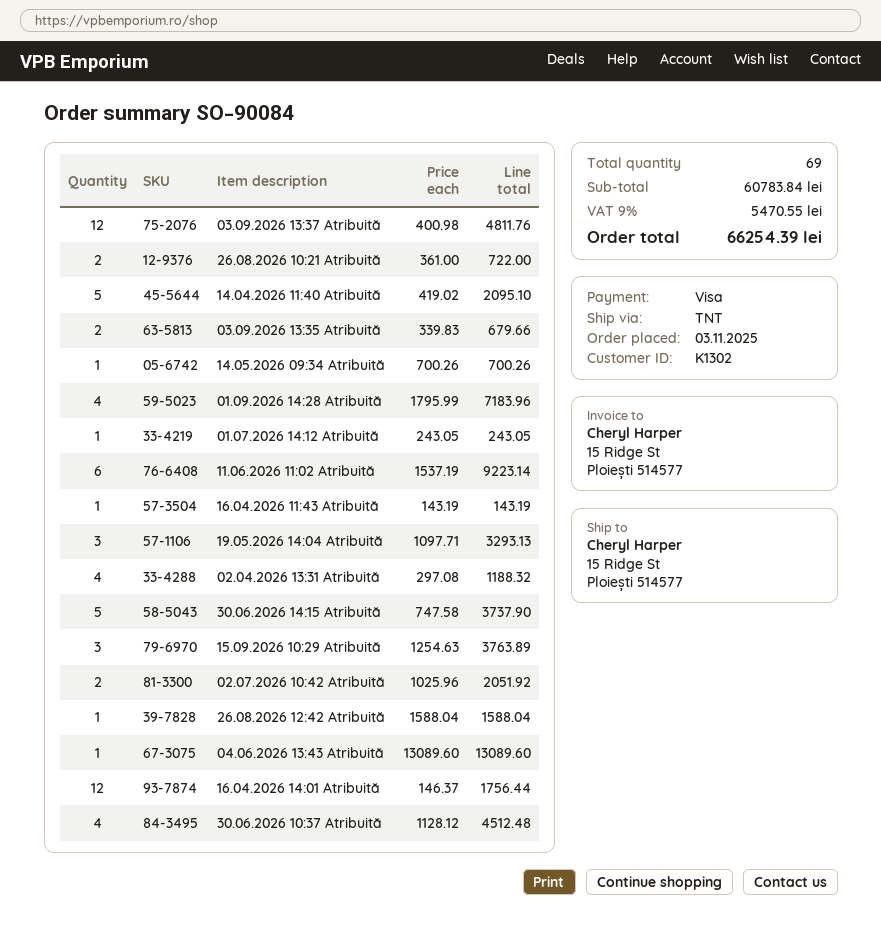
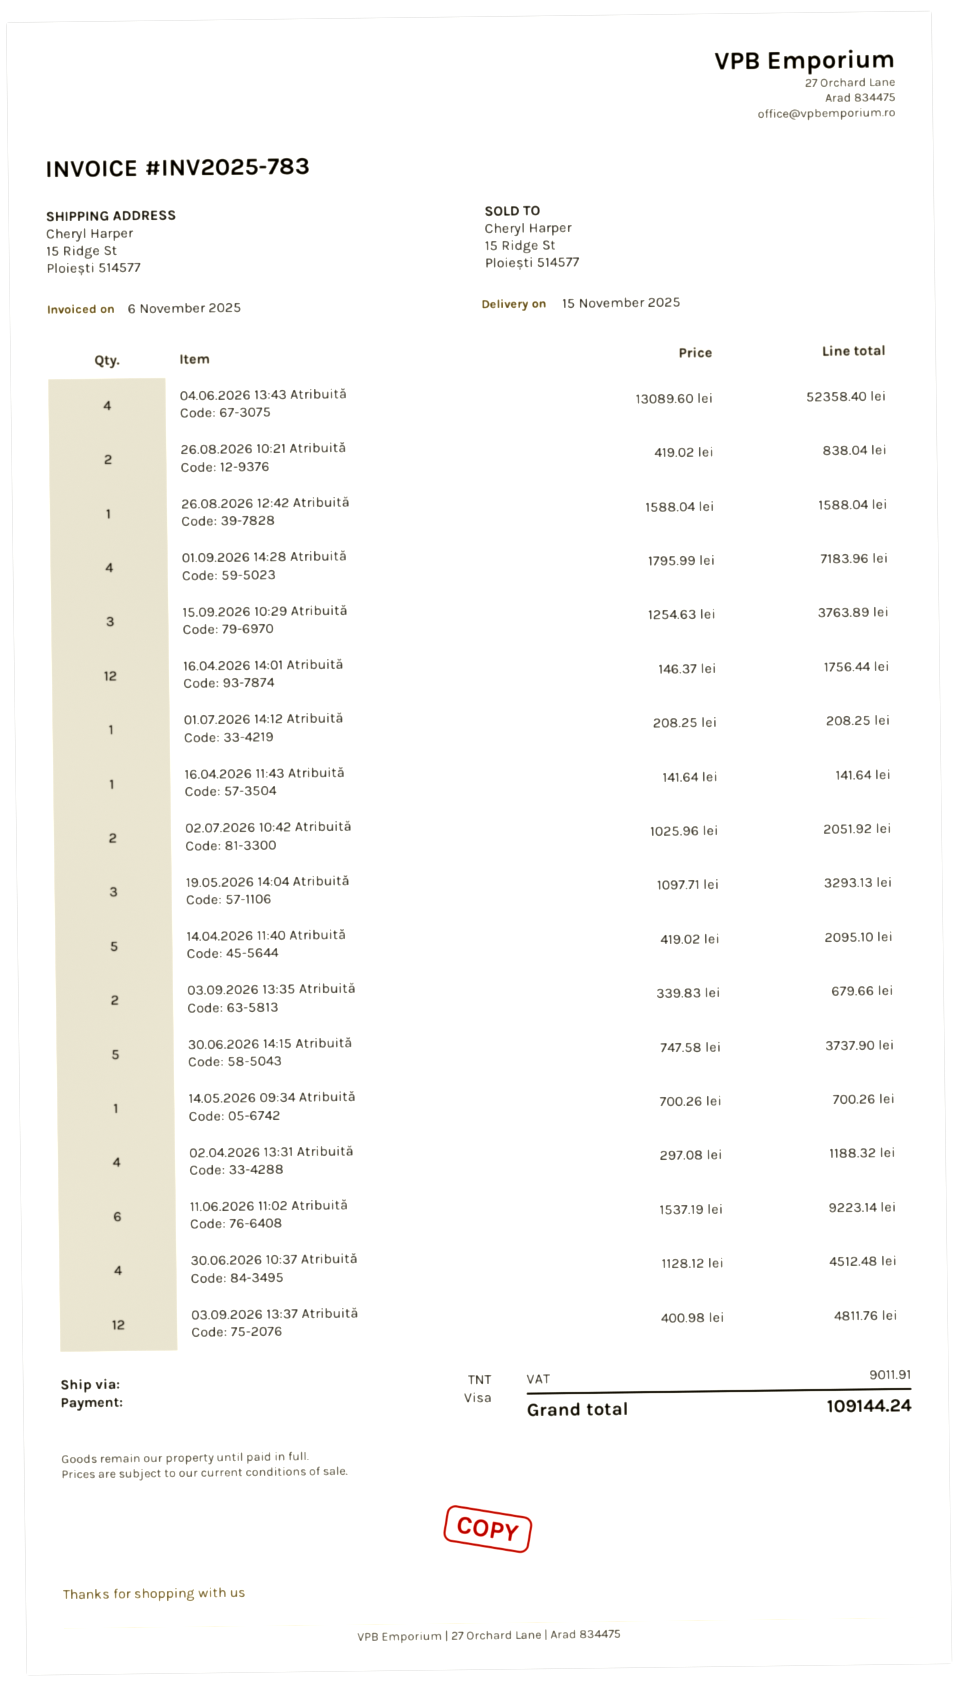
26.08.2026 10:21 Atribuită: 2 x 361.00 = 722.00 -> 2 x 419.02 = 838.04
01.07.2026 14:12 Atribuită: 1 x 243.05 = 243.05 -> 1 x 208.25 = 208.25
16.04.2026 11:43 Atribuită: 1 x 143.19 = 143.19 -> 1 x 141.64 = 141.64
04.06.2026 13:43 Atribuită: 1 x 13089.60 = 13089.60 -> 4 x 13089.60 = 52358.40
tax: 5470.55 -> 9011.91
total: 66254.39 -> 109144.24

